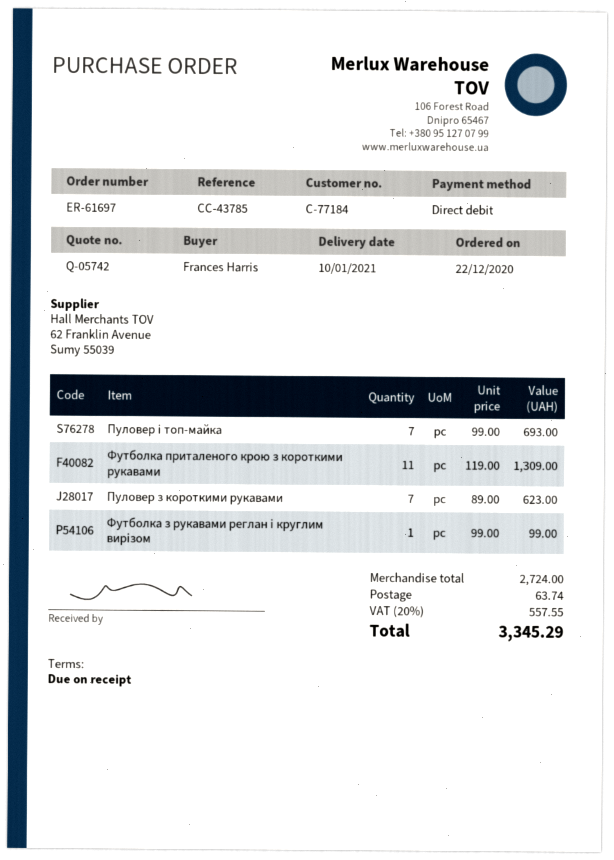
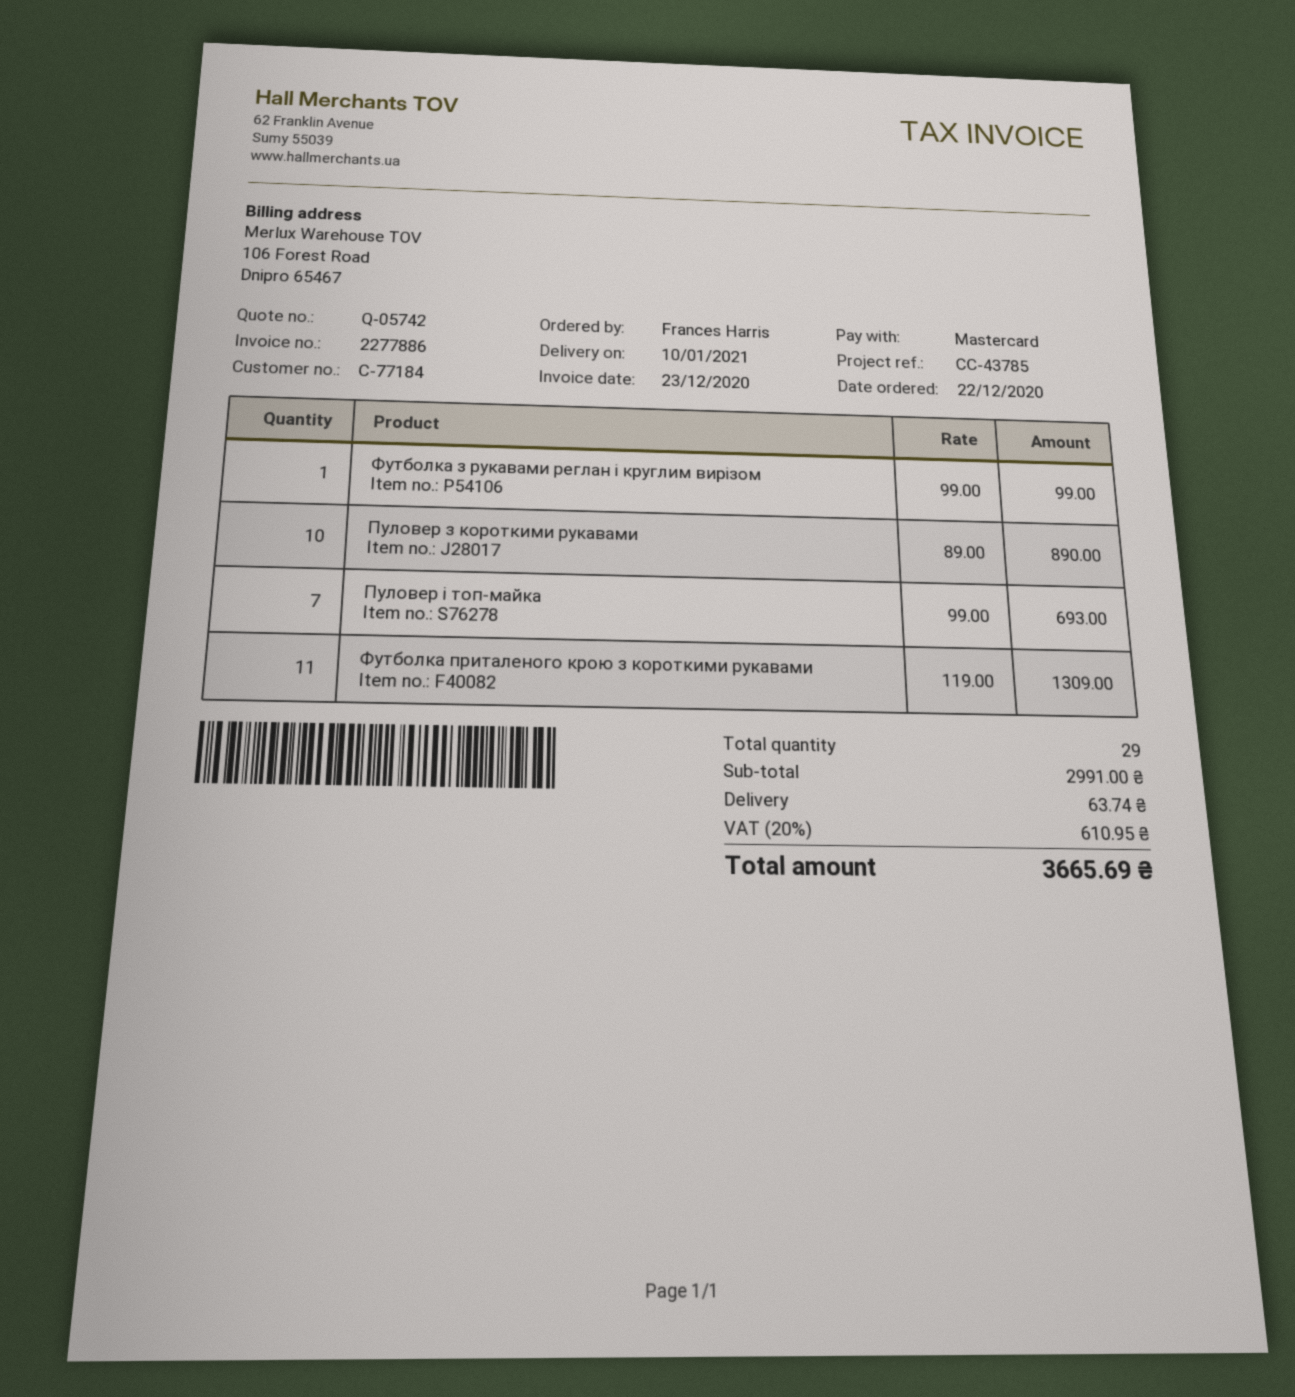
payment method: direct debit -> Mastercard
Пуловер з короткими рукавами: 7 x 89.00 = 623.00 -> 10 x 89.00 = 890.00
subtotal: 2724.00 -> 2991.00
tax: 20% = 557.55 -> 20% = 610.95
total: 3345.29 -> 3665.69

